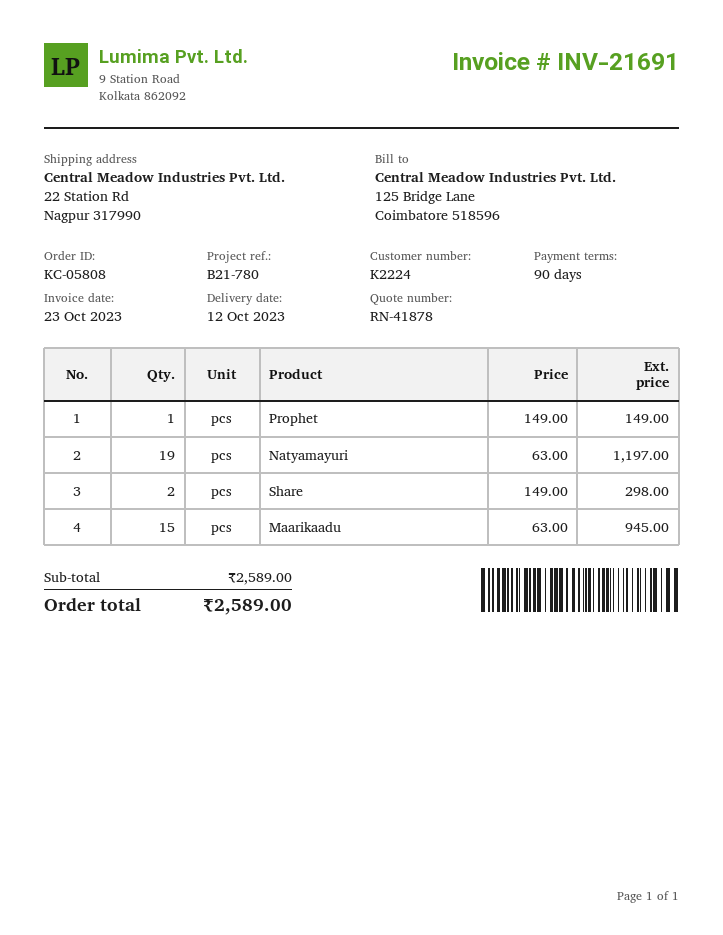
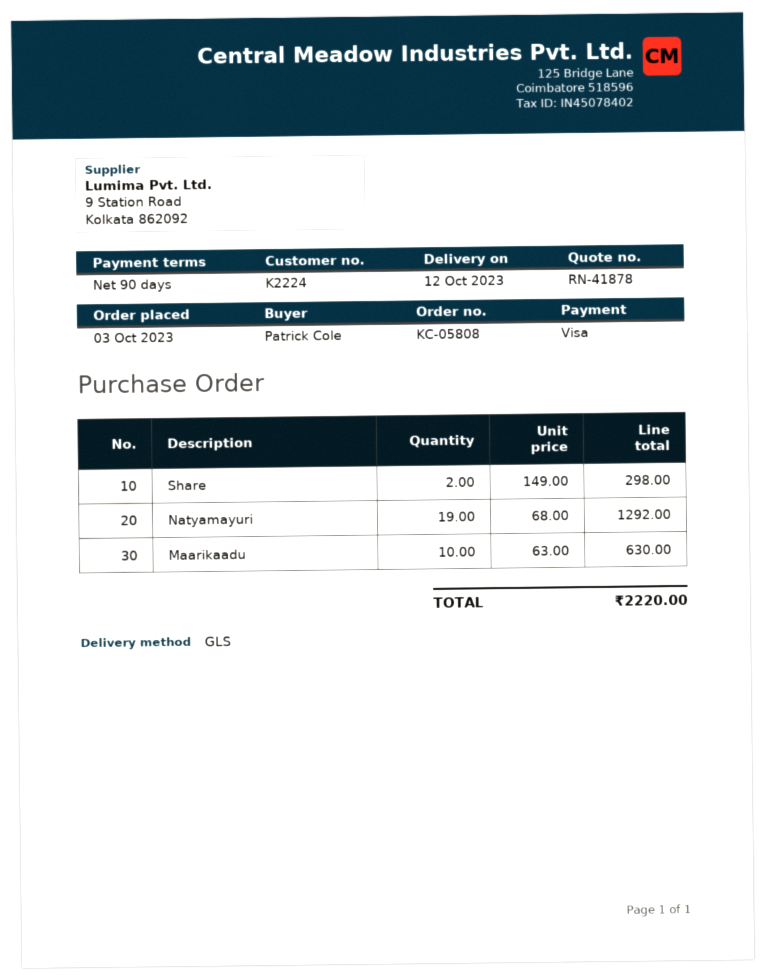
Prophet: 1 x 149.00 = 149.00 -> none
Natyamayuri: 19 x 63.00 = 1197.00 -> 19 x 68.00 = 1292.00
Maarikaadu: 15 x 63.00 = 945.00 -> 10 x 63.00 = 630.00
total: 2589.00 -> 2220.00

